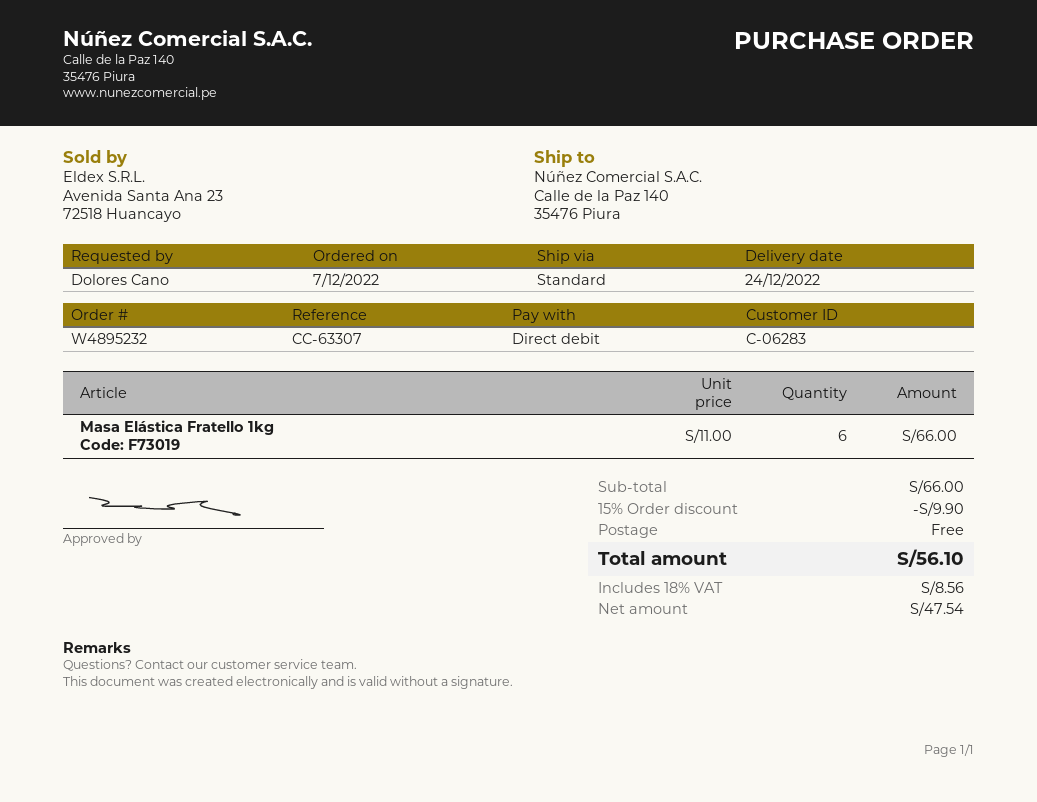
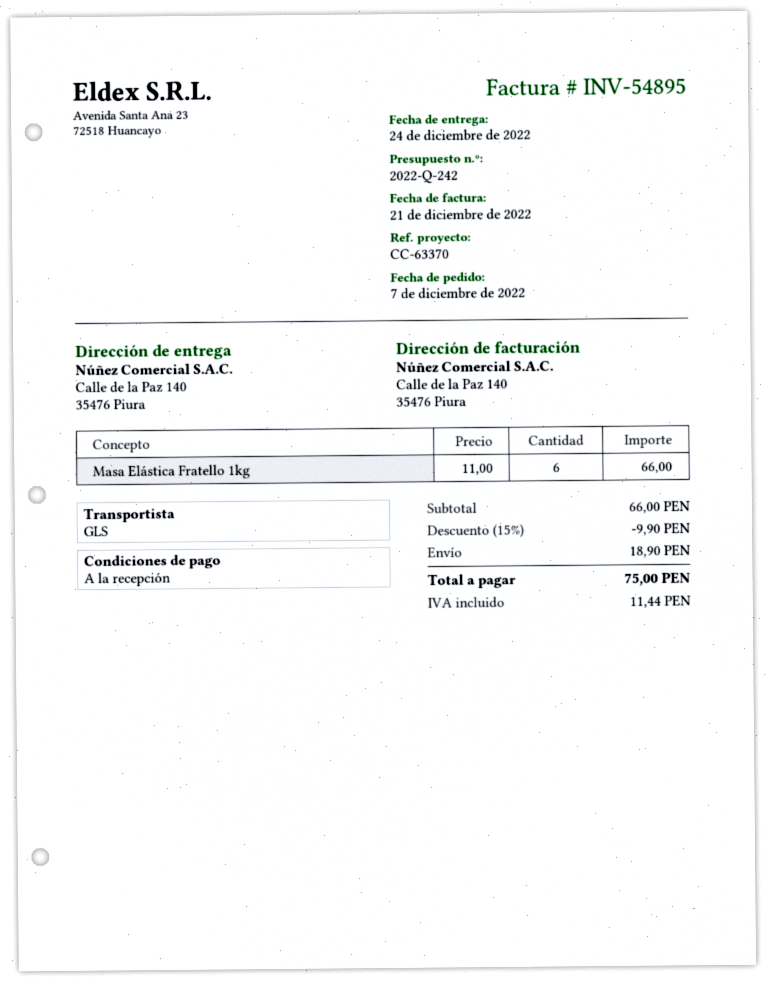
reference: CC-63307 -> CC-63370
shipping method: standard -> GLS
shipping: 0.00 -> 18.90
tax: 8.56 -> 11.44
total: 56.10 -> 75.00

